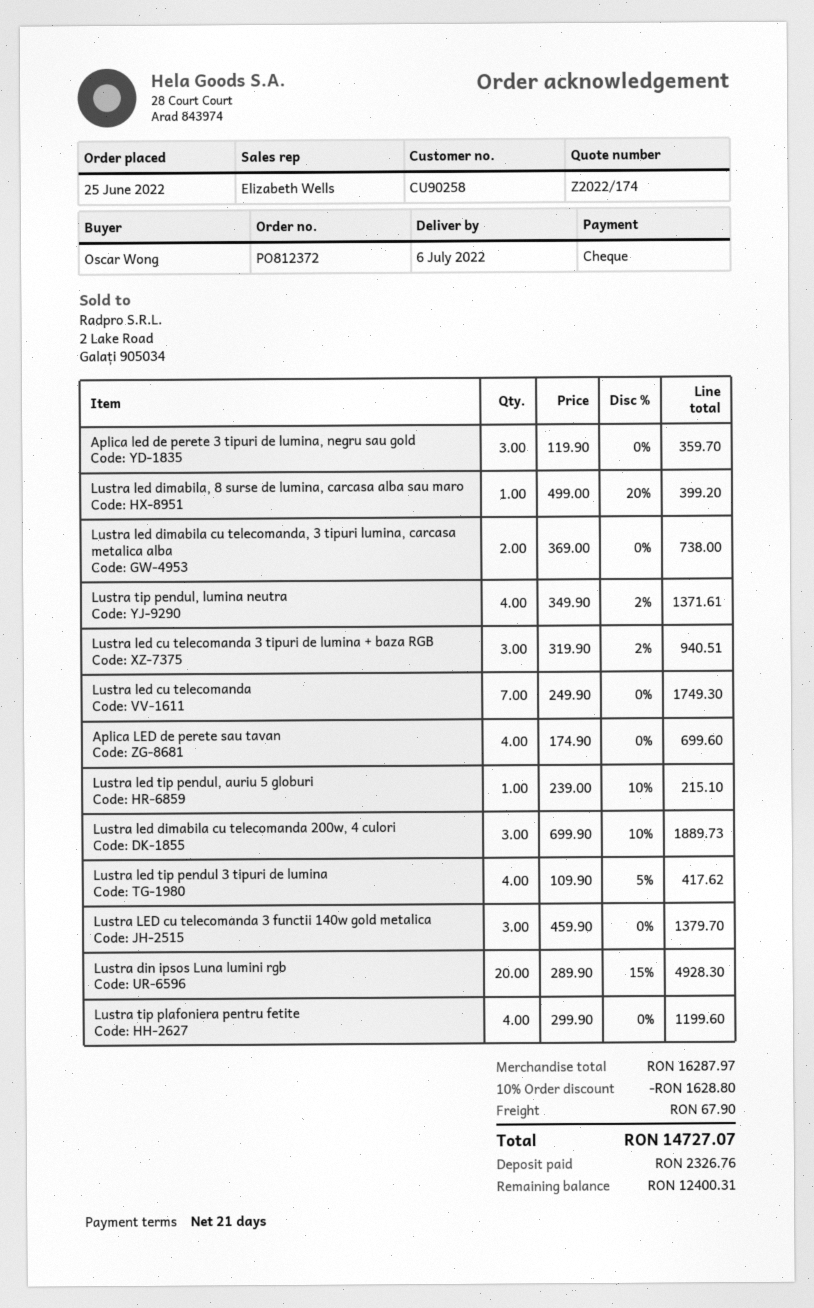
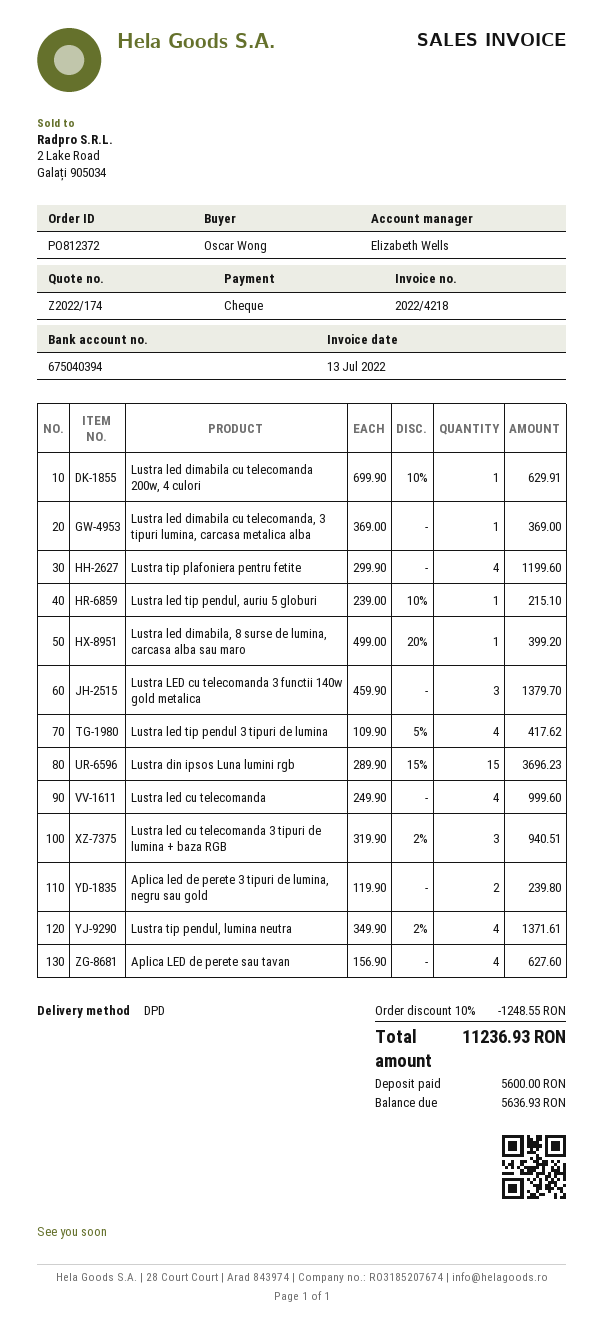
Aplica led de perete 3 tipuri de lumina, negru sau gold: 3 x 119.90 = 359.70 -> 2 x 119.90 = 239.80
Lustra led dimabila cu telecomanda, 3 tipuri lumina, carcasa metalica alba: 2 x 369.00 = 738.00 -> 1 x 369.00 = 369.00
Lustra led cu telecomanda: 7 x 249.90 = 1749.30 -> 4 x 249.90 = 999.60
Aplica LED de perete sau tavan: 4 x 174.90 = 699.60 -> 4 x 156.90 = 627.60
Lustra led dimabila cu telecomanda 200w, 4 culori: 3 x 699.90 - 10% = 1889.73 -> 1 x 699.90 - 10% = 629.91
Lustra din ipsos Luna lumini rgb: 20 x 289.90 - 15% = 4928.30 -> 15 x 289.90 - 15% = 3696.23
discount: 10% = 1628.80 -> 10% = 1248.55
shipping: 67.90 -> none
total: 14727.07 -> 11236.93
deposit: 2326.76 -> 5600.00
balance: 12400.31 -> 5636.93

